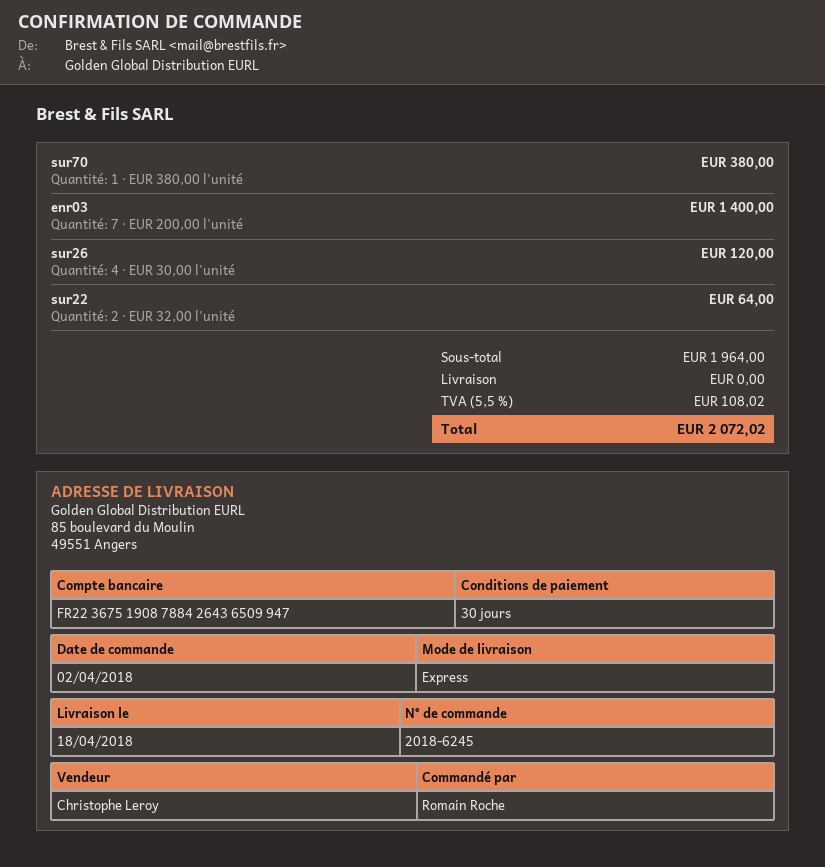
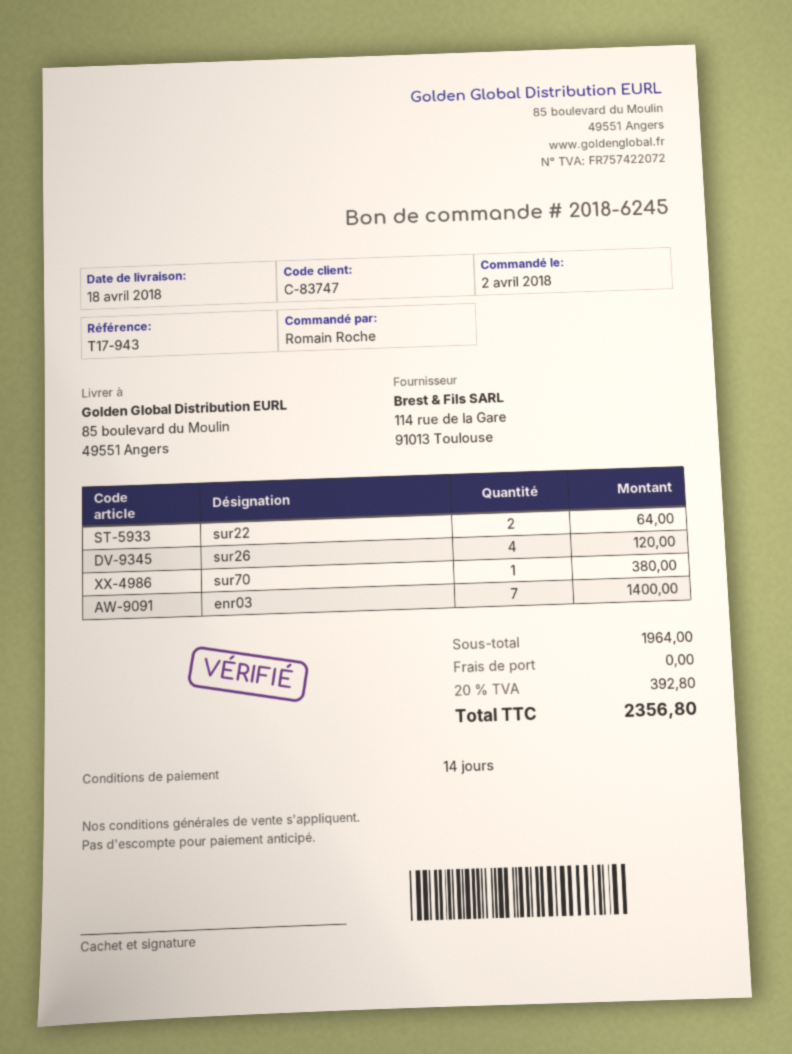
payment terms: 30 days -> 14 days
tax: 5.5% = 108.02 -> 20% = 392.80
total: 2072.02 -> 2356.80

